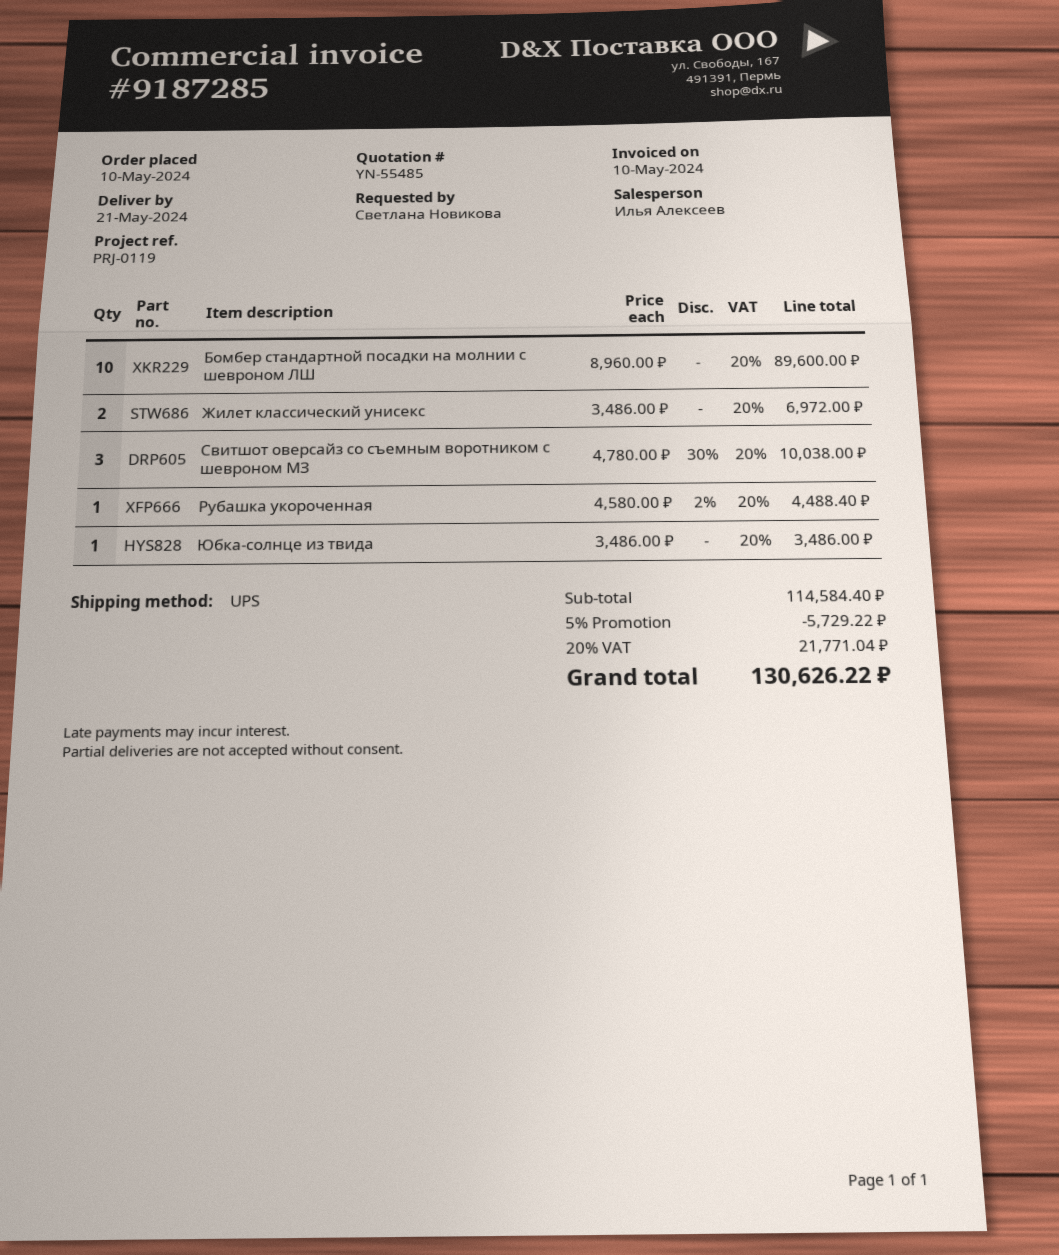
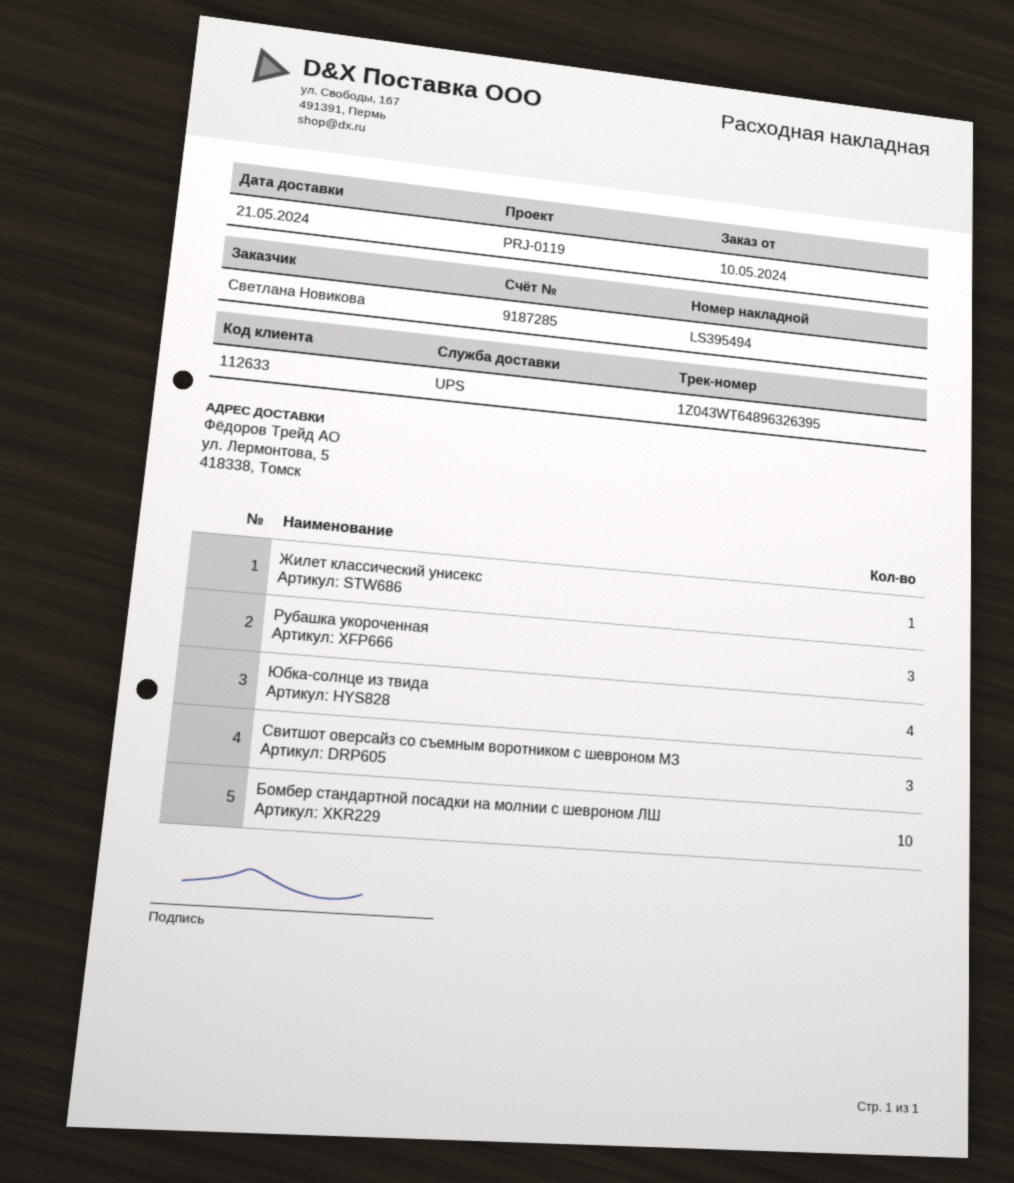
Жилет классический унисекс: 2 -> 1
Рубашка укороченная: 1 -> 3
Юбка-солнце из твида: 1 -> 4

